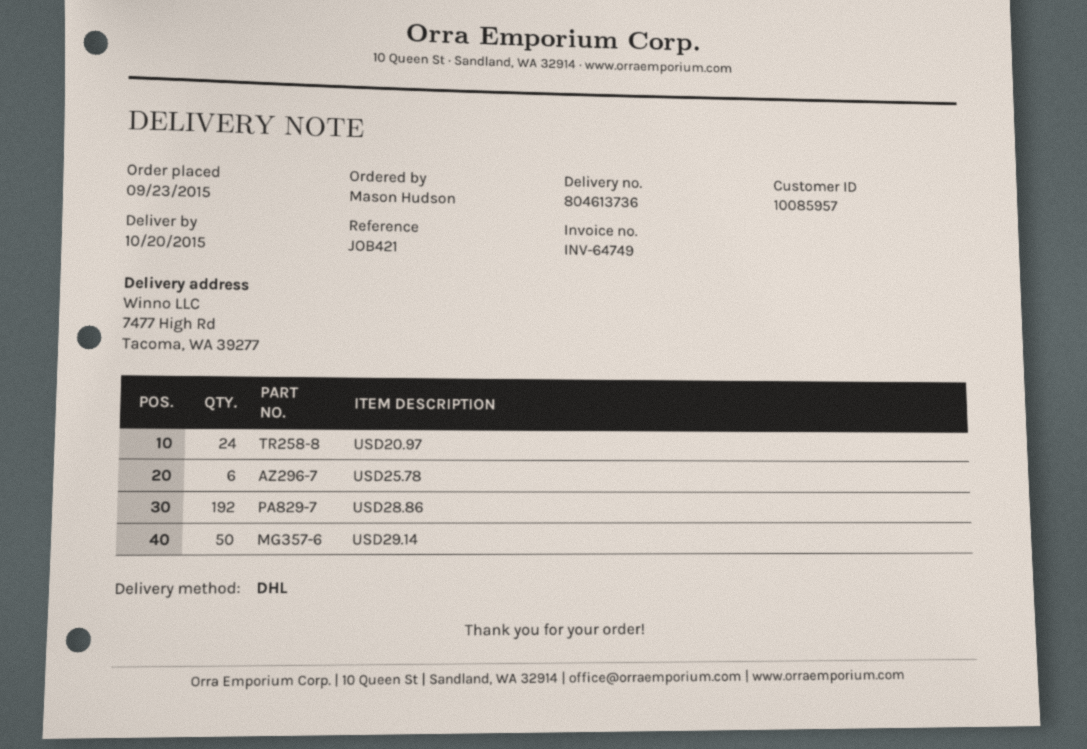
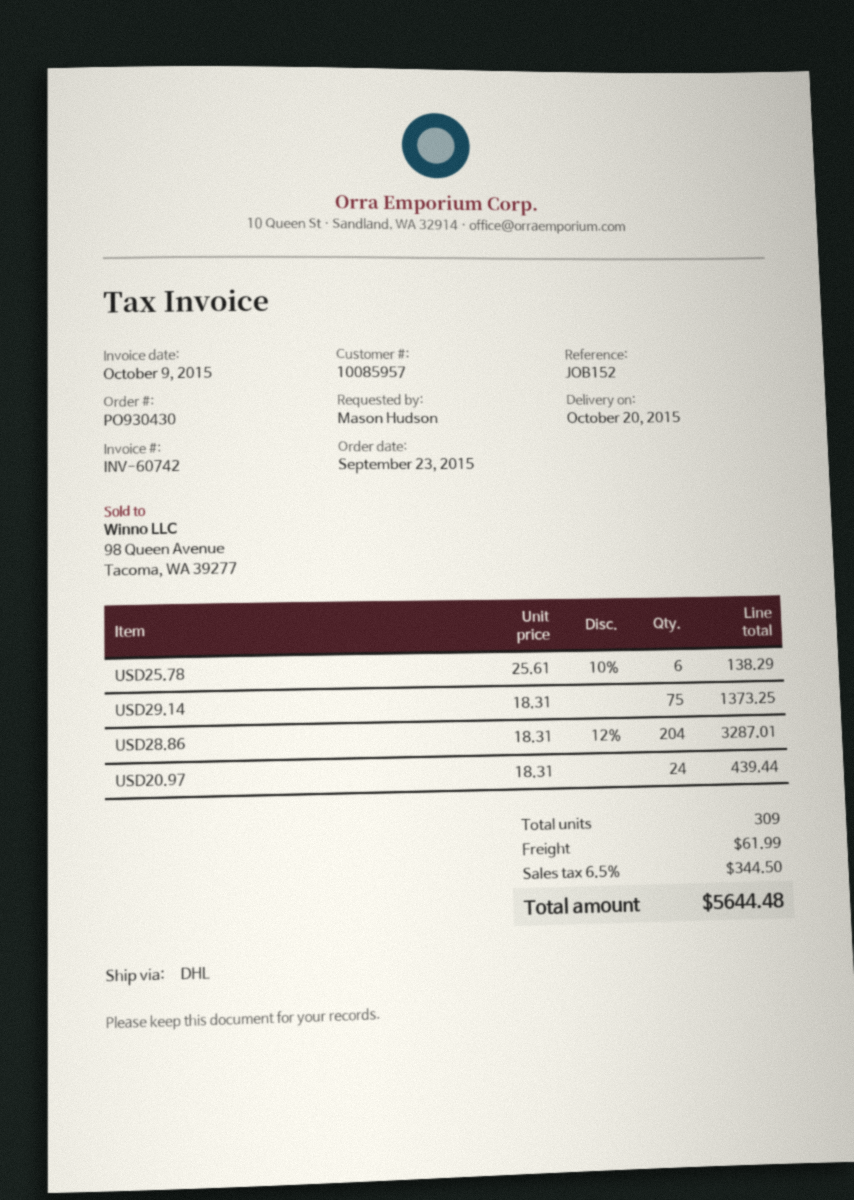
invoice number: INV-64749 -> INV-60742
reference: JOB421 -> JOB152
USD28.86: 192 -> 204
USD29.14: 50 -> 75

